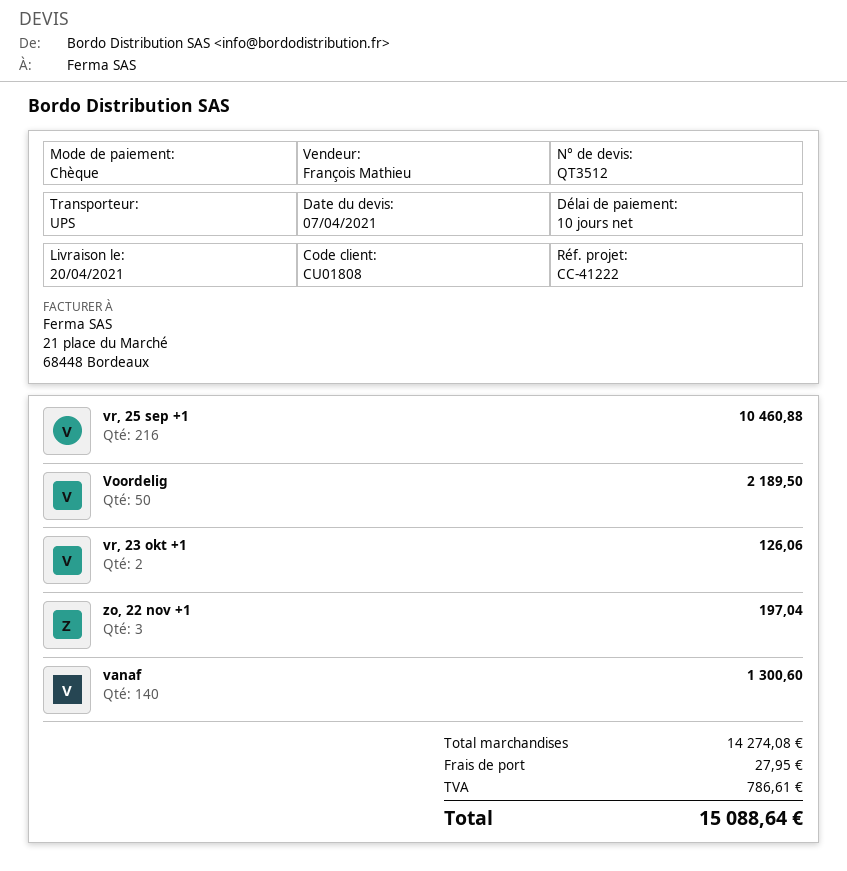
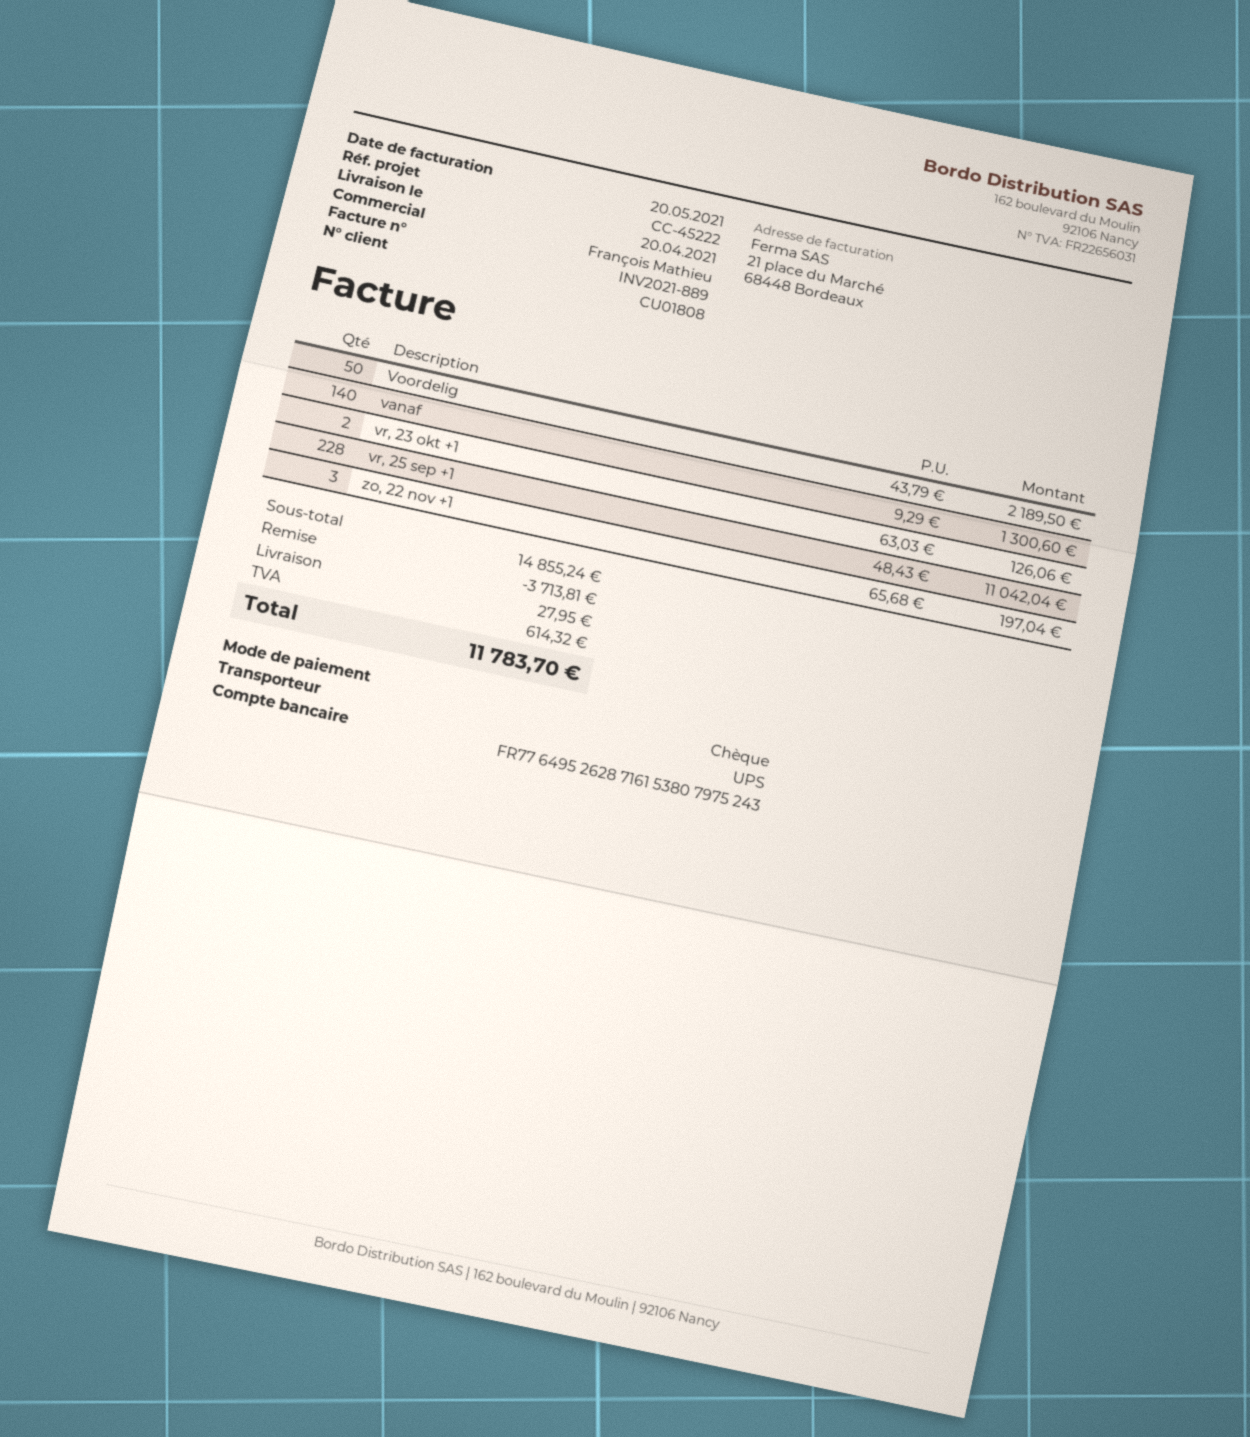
reference: CC-41222 -> CC-45222
vr, 25 sep +1: 216 for 10460.88 -> 228 for 11042.04
subtotal: 14274.08 -> 14855.24
discount: none -> 3713.81
tax: 786.61 -> 614.32
total: 15088.64 -> 11783.70

